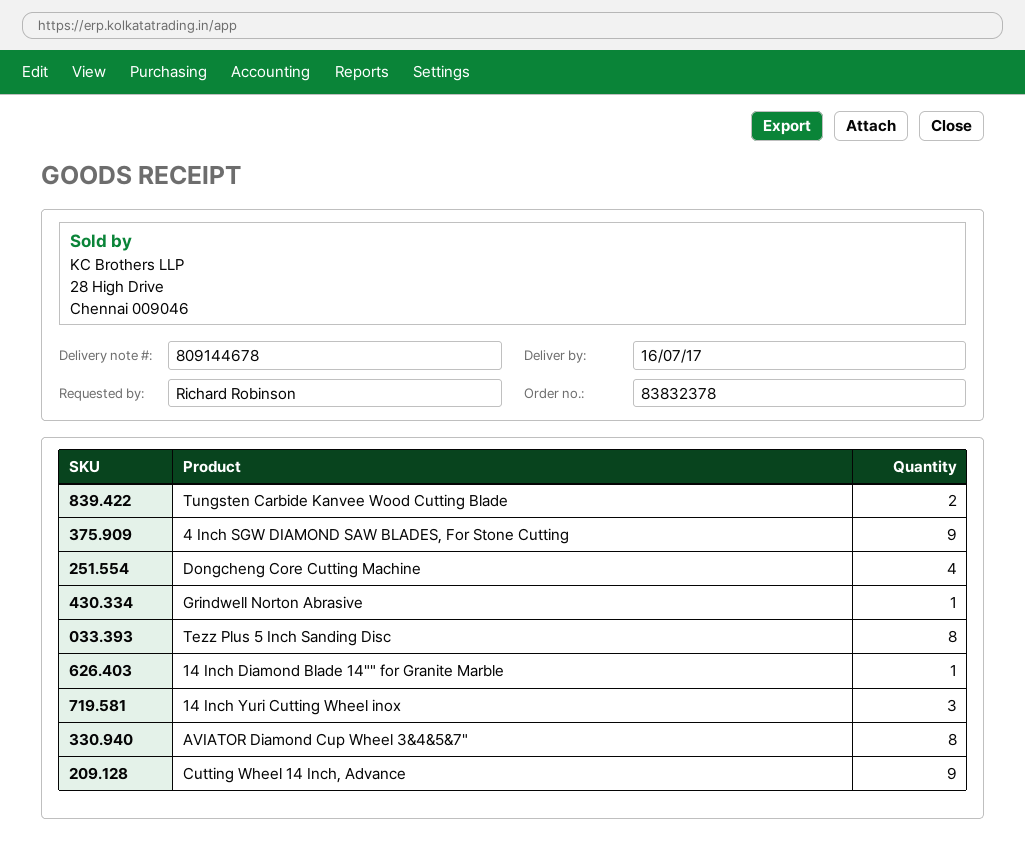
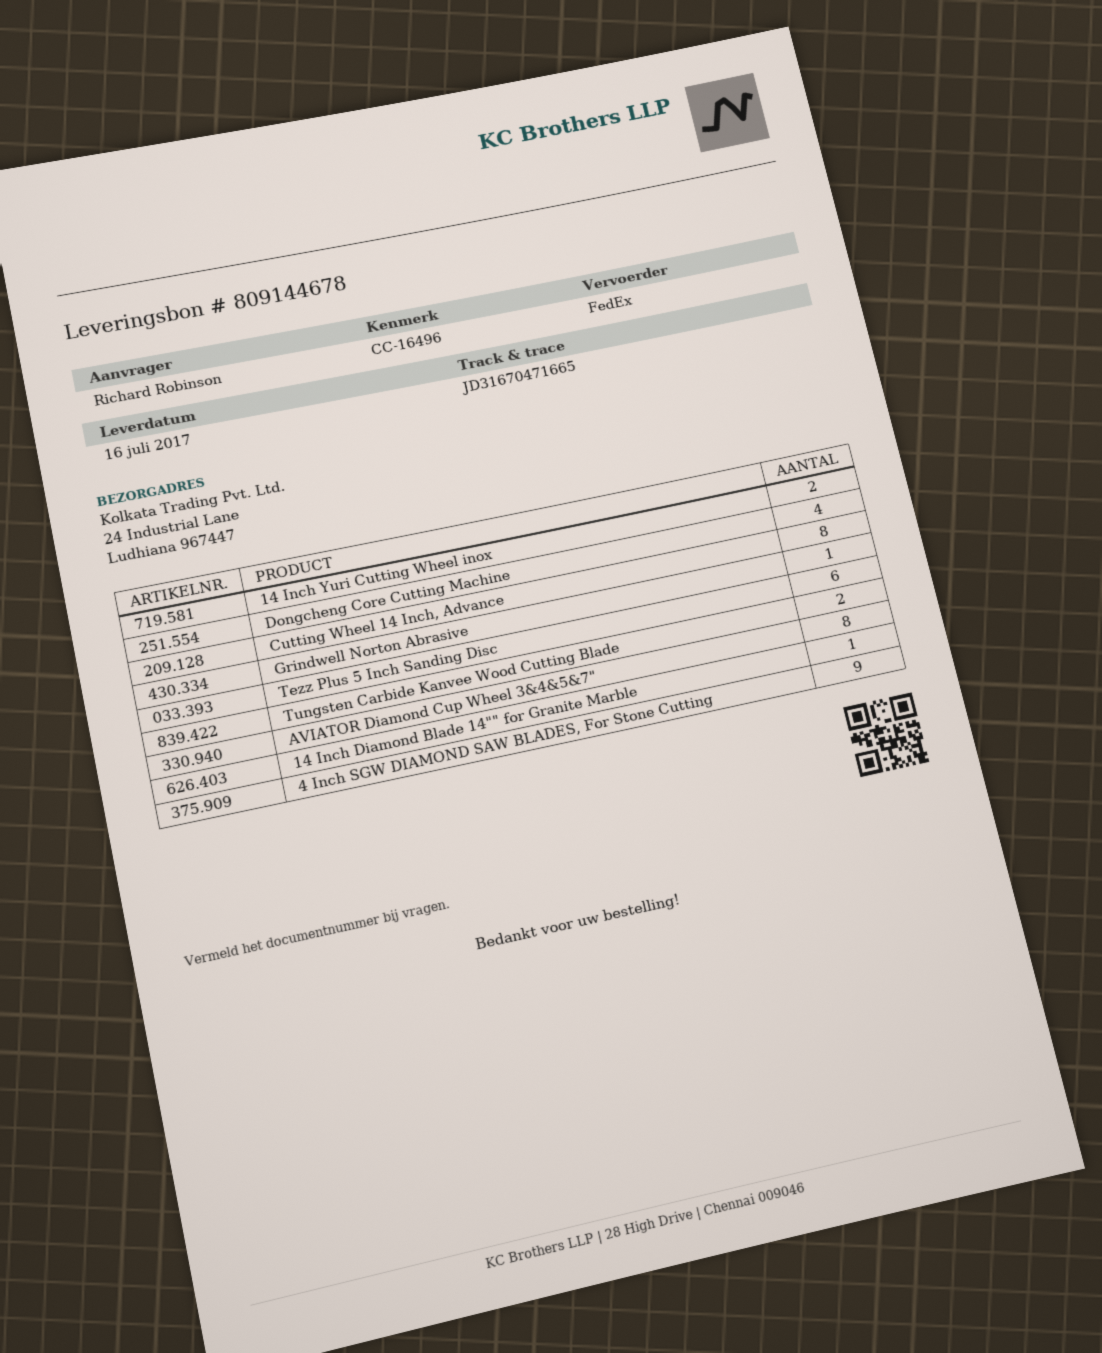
Tezz Plus 5 Inch Sanding Disc: 8 -> 6
14 Inch Yuri Cutting Wheel inox: 3 -> 2
Cutting Wheel 14 Inch, Advance: 9 -> 8

